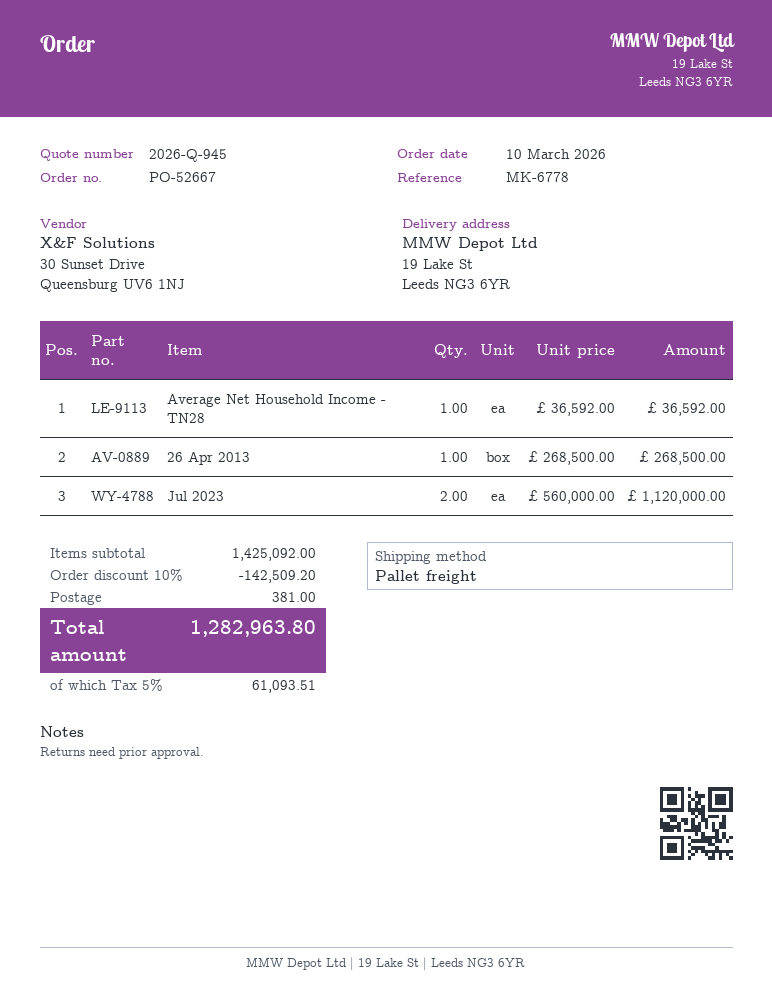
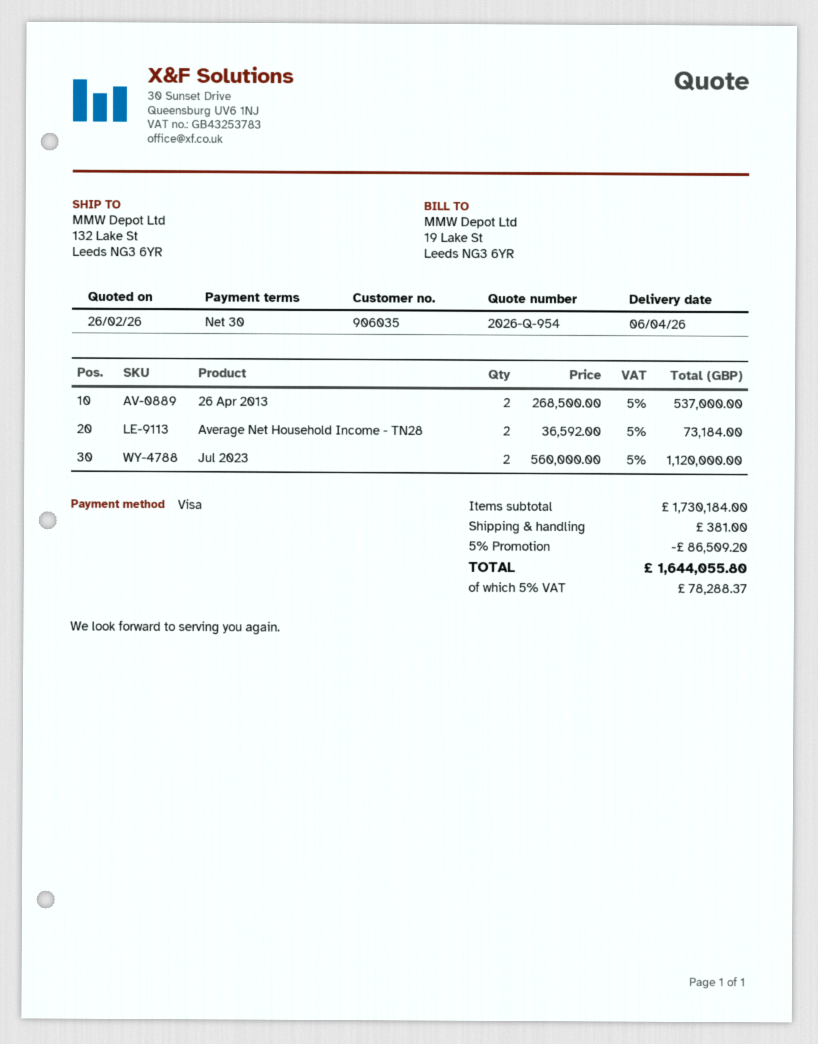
quote number: 2026-Q-945 -> 2026-Q-954
ship to: 19 Lake St, Leeds NG3 6YR -> 132 Lake St, Leeds NG3 6YR
Average Net Household Income - TN28: 1 x 36592.00 = 36592.00 -> 2 x 36592.00 = 73184.00
26 Apr 2013: 1 x 268500.00 = 268500.00 -> 2 x 268500.00 = 537000.00
subtotal: 1425092.00 -> 1730184.00
discount: 10% = 142509.20 -> 5% = 86509.20
tax: 5% = 61093.51 -> 5% = 78288.37
total: 1282963.80 -> 1644055.80

